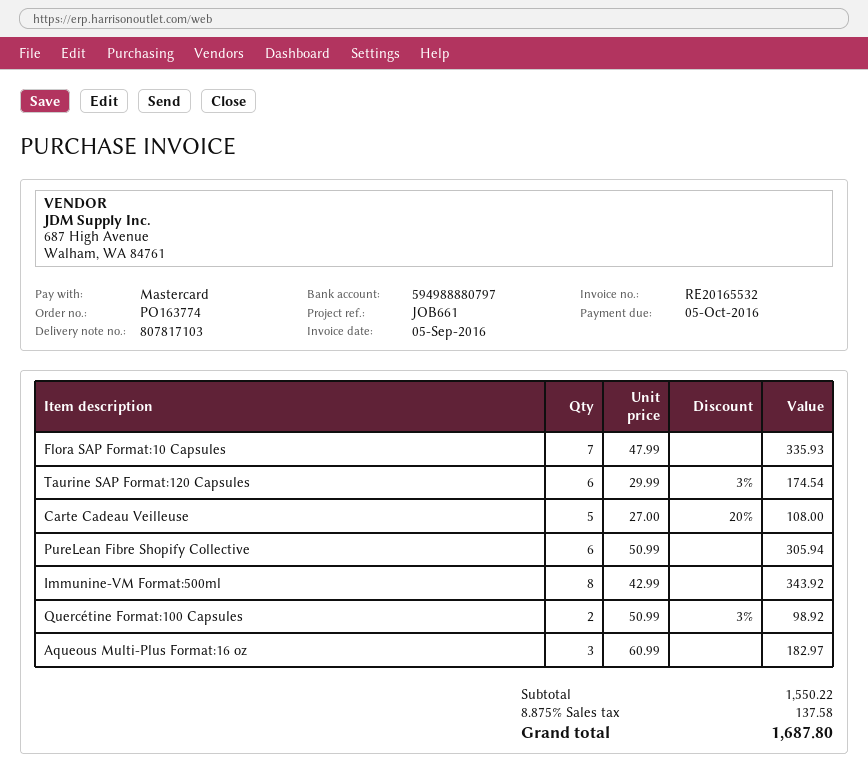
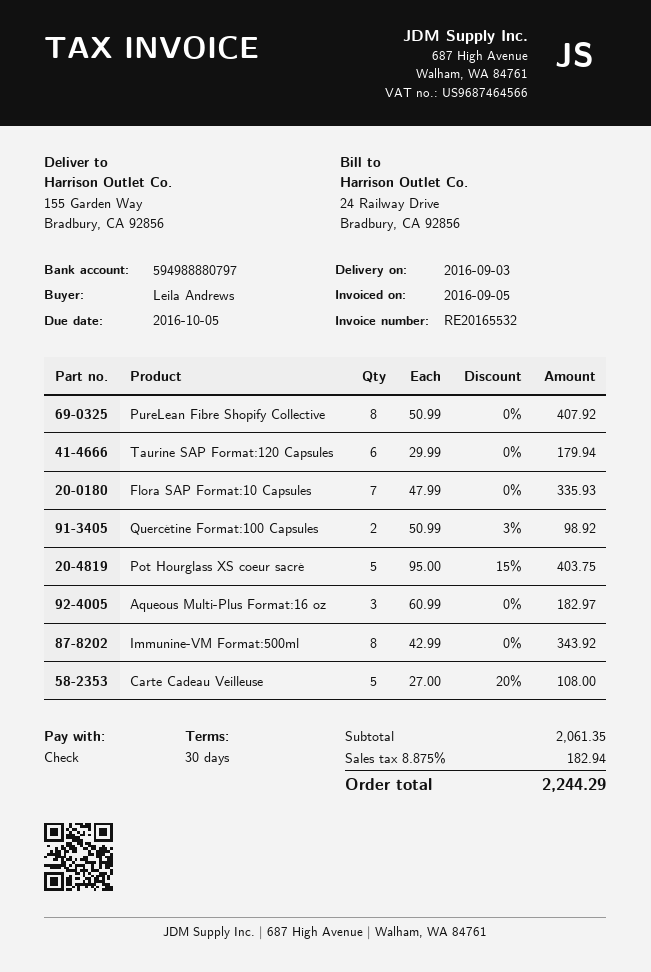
payment method: Mastercard -> cheque
Taurine SAP Format:120 Capsules: 6 x 29.99 - 3% = 174.54 -> 6 x 29.99 = 179.94
PureLean Fibre Shopify Collective: 6 x 50.99 = 305.94 -> 8 x 50.99 = 407.92
Pot Hourglass XS coeur sacré: none -> 5 x 95.00 - 15% = 403.75
subtotal: 1550.22 -> 2061.35
tax: 8.875% = 137.58 -> 8.875% = 182.94
total: 1687.80 -> 2244.29

